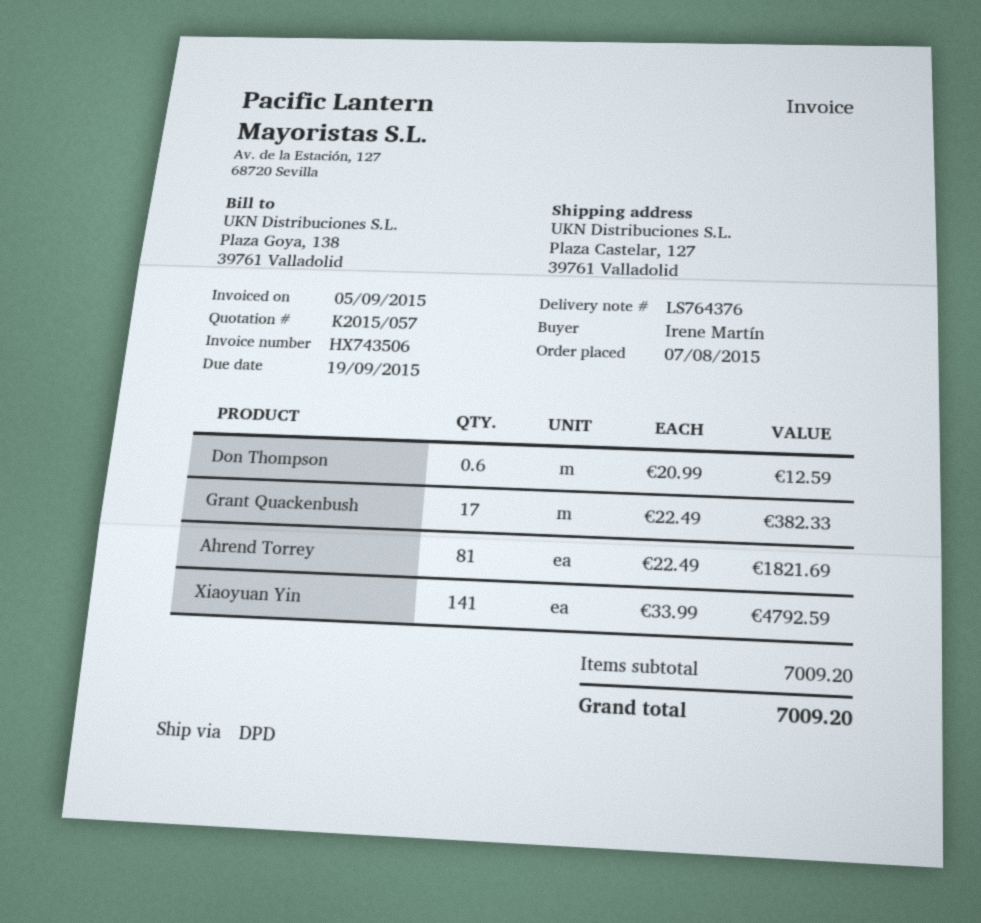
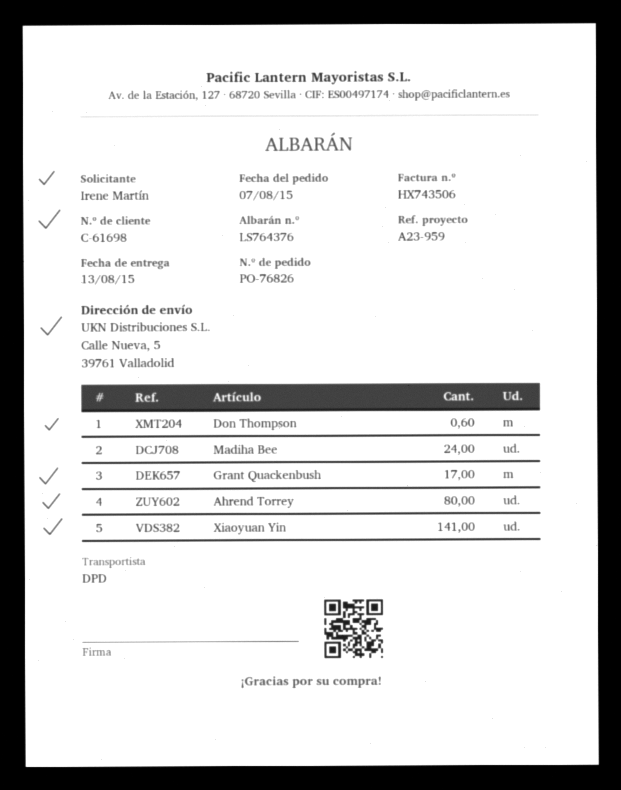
ship to: Plaza Castelar, 127, 39761 Valladolid -> Calle Nueva, 5, 39761 Valladolid
Ahrend Torrey: 81 -> 80
Madiha Bee: none -> 24

